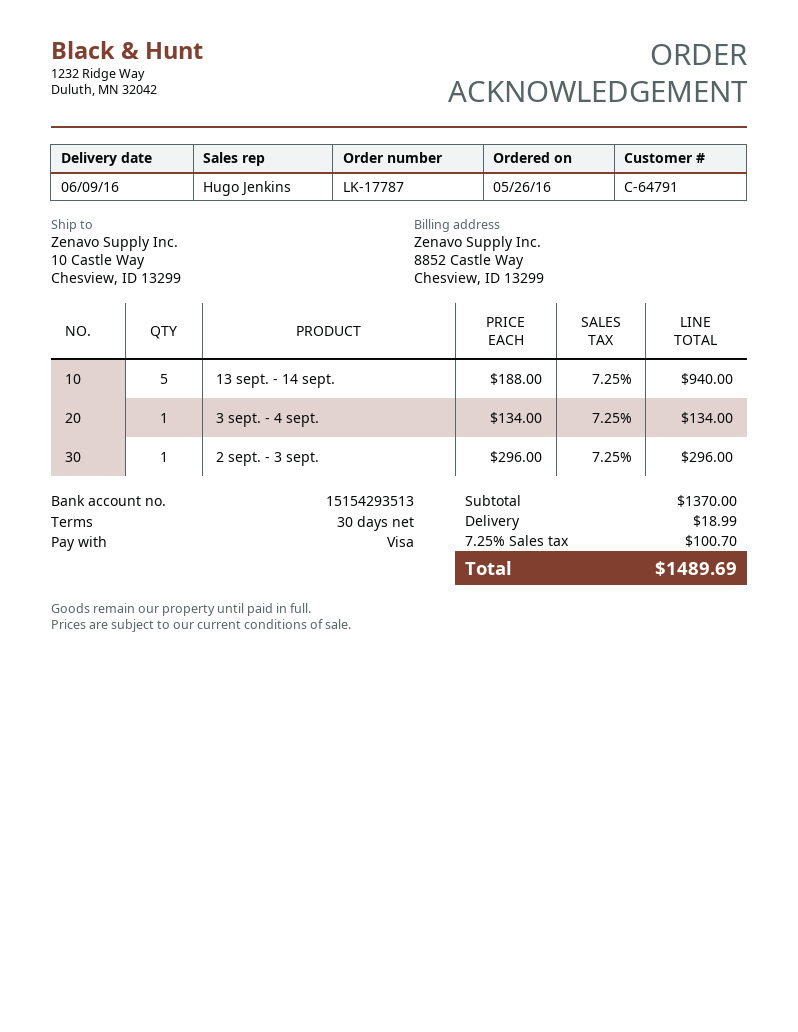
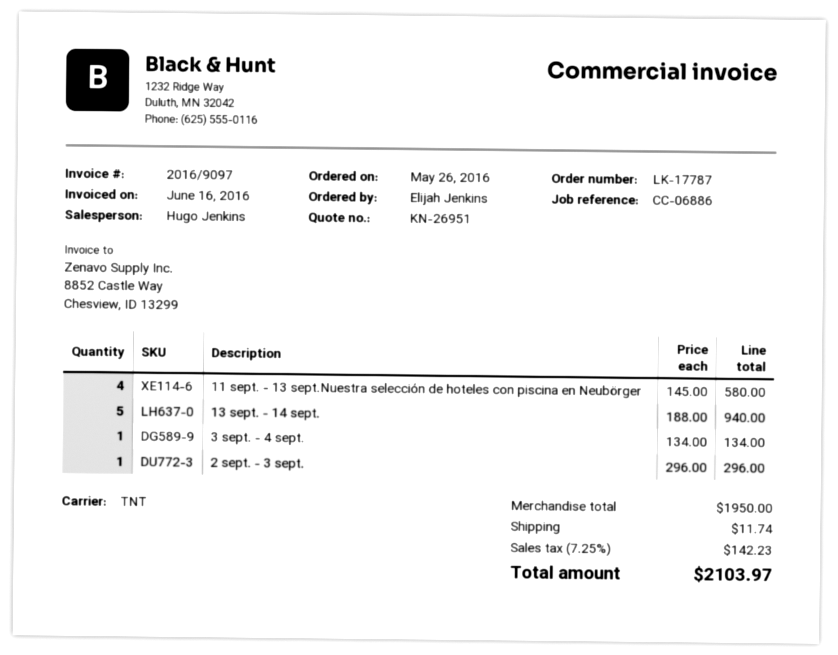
11 sept. - 13 sept.Nuestra selección de hoteles con piscina en Neubörger: none -> 4 x 145.00 = 580.00
subtotal: 1370.00 -> 1950.00
shipping: 18.99 -> 11.74
tax: 7.25% = 100.70 -> 7.25% = 142.23
total: 1489.69 -> 2103.97

